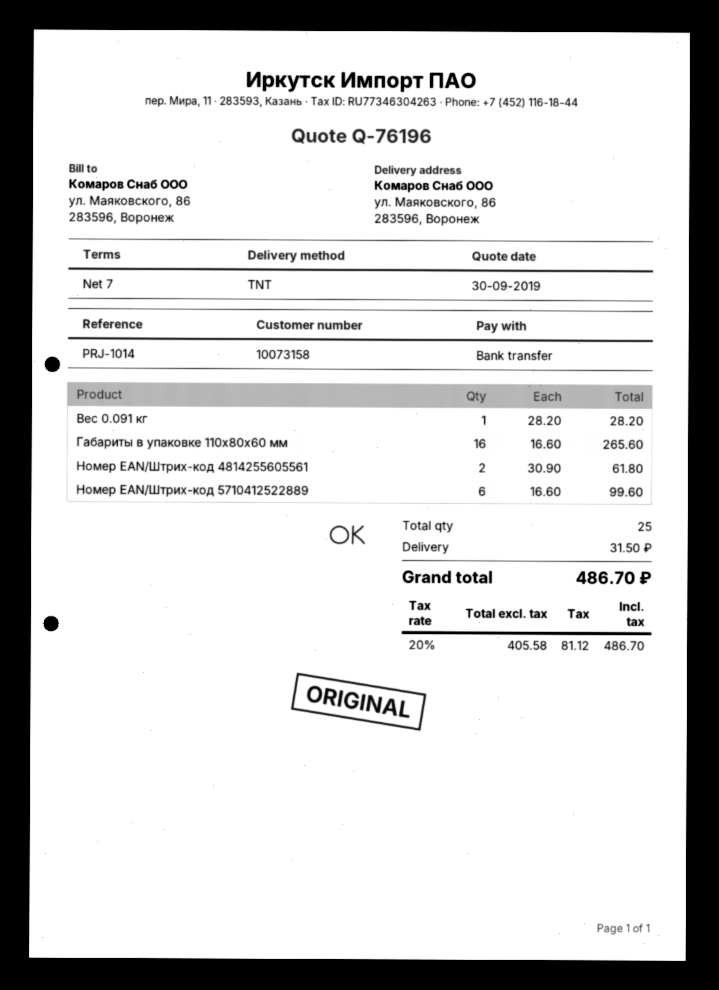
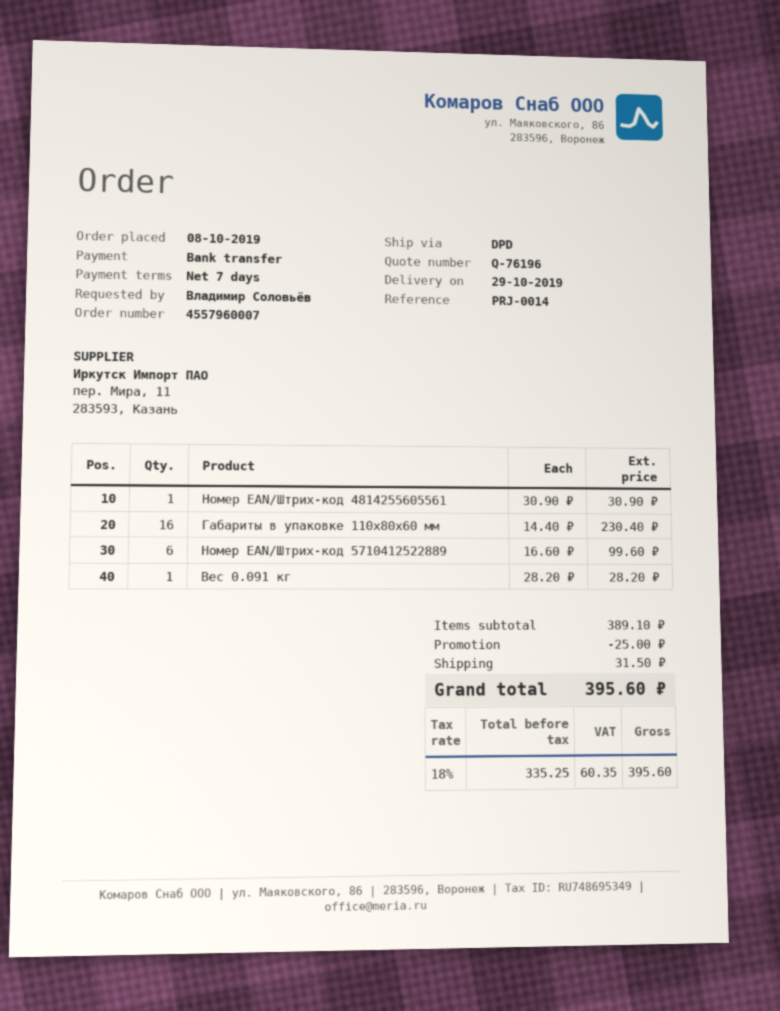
reference: PRJ-1014 -> PRJ-0014
shipping method: TNT -> DPD
Габариты в упаковке 110x80x60 мм: 16 x 16.60 = 265.60 -> 16 x 14.40 = 230.40
Номер EAN/Штрих-код 4814255605561: 2 x 30.90 = 61.80 -> 1 x 30.90 = 30.90
discount: none -> 25.00
net: 405.58 -> 335.25
tax: 20% = 81.12 -> 18% = 60.35
total: 486.70 -> 395.60

